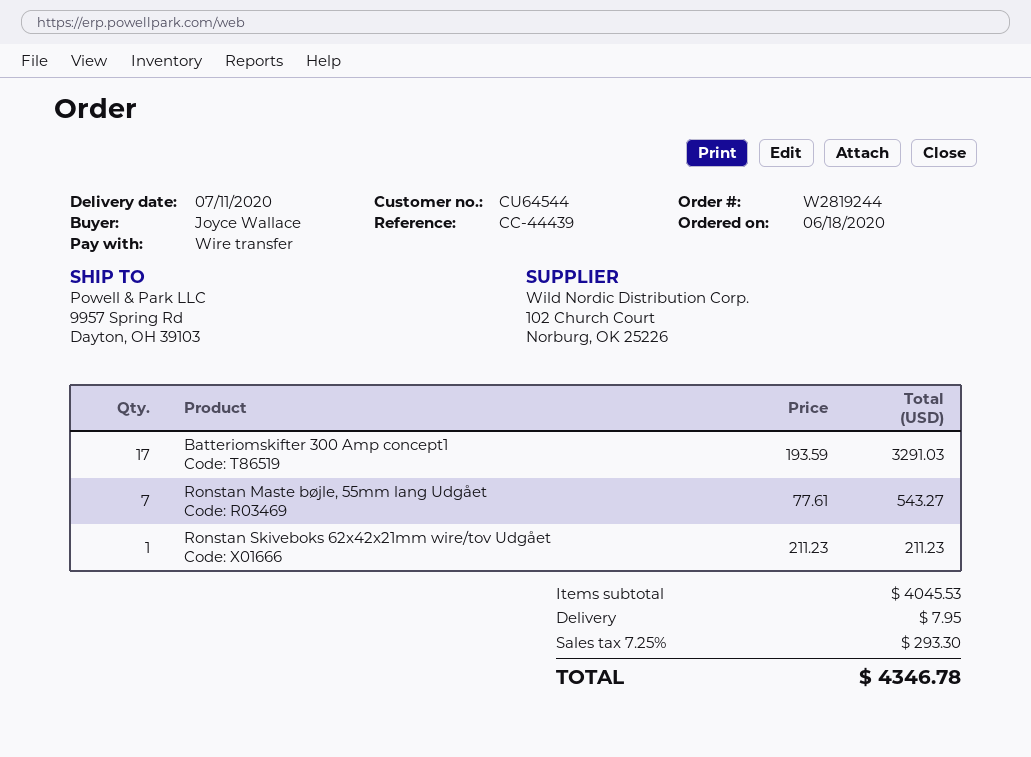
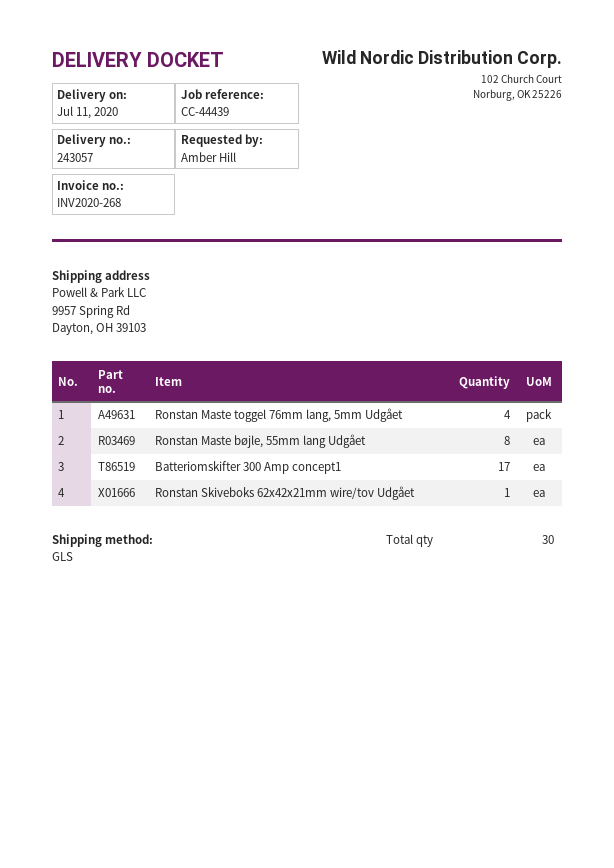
ordered by: Joyce Wallace -> Amber Hill
Ronstan Maste bøjle, 55mm lang Udgået: 7 -> 8
Ronstan Maste toggel 76mm lang, 5mm Udgået: none -> 4

